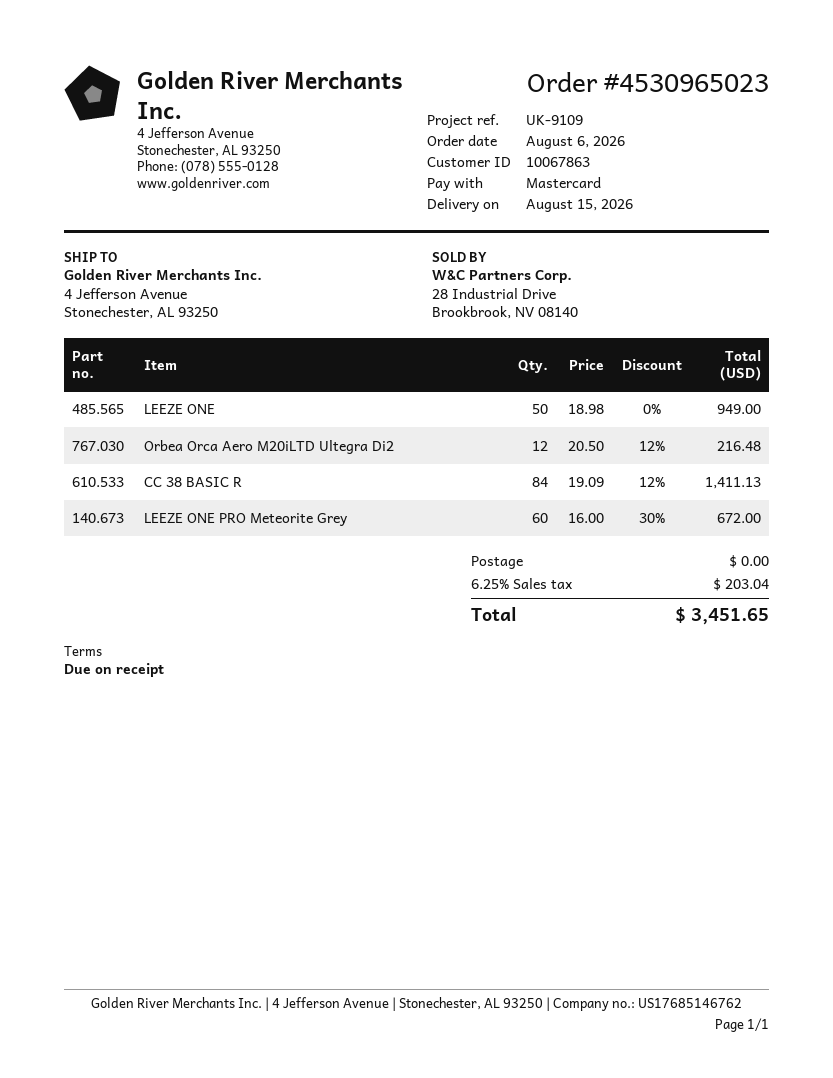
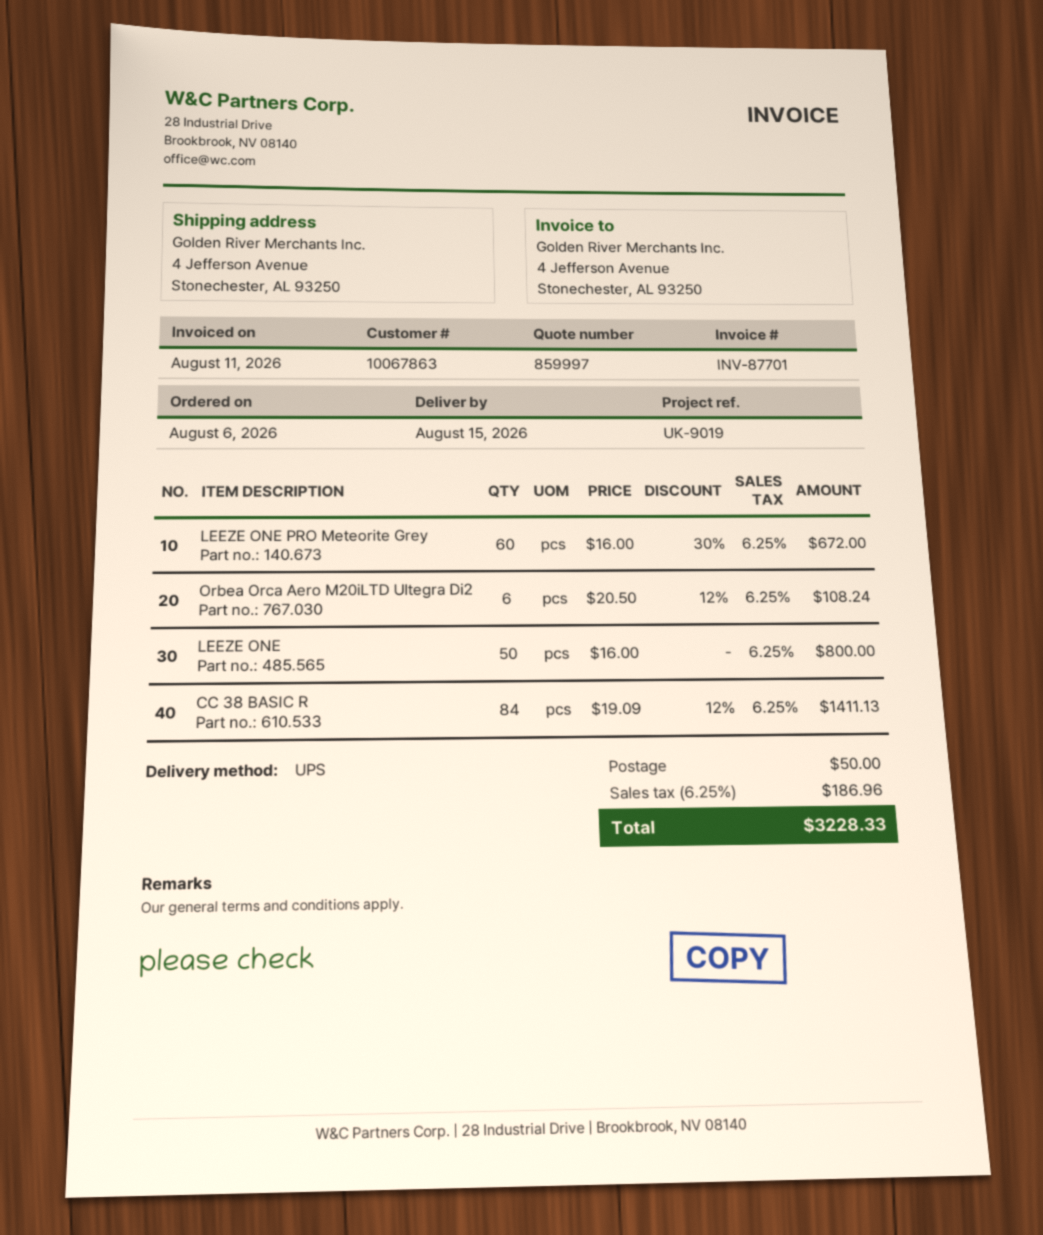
reference: UK-9109 -> UK-9019
LEEZE ONE: 50 x 18.98 = 949.00 -> 50 x 16.00 = 800.00
Orbea Orca Aero M20iLTD Ultegra Di2: 12 x 20.50 - 12% = 216.48 -> 6 x 20.50 - 12% = 108.24
shipping: 0.00 -> 50.00
tax: 6.25% = 203.04 -> 6.25% = 186.96
total: 3451.65 -> 3228.33

